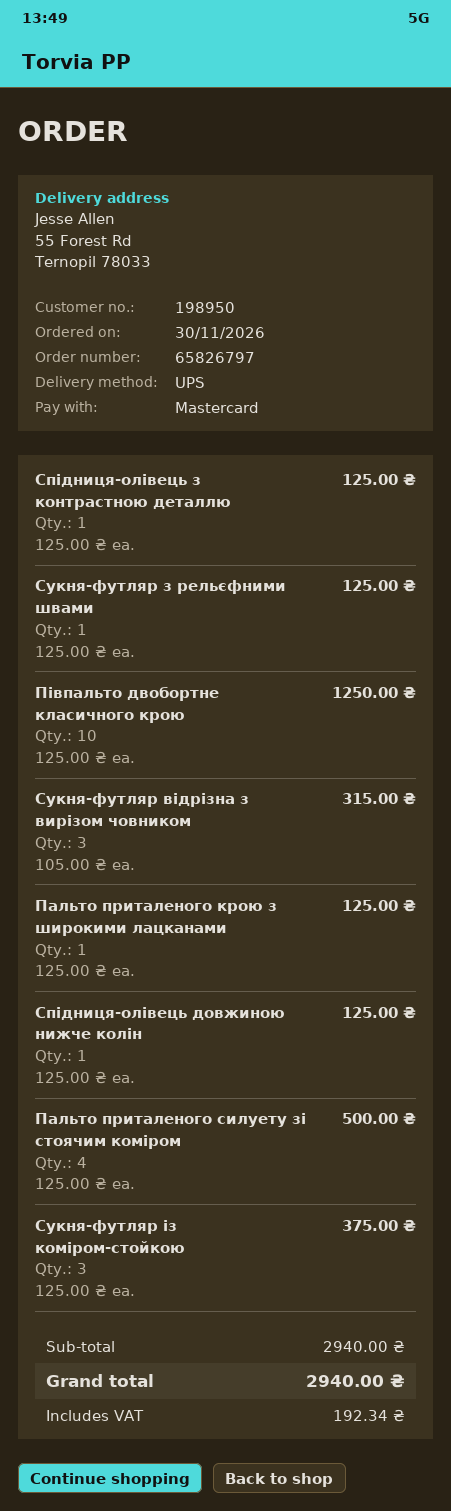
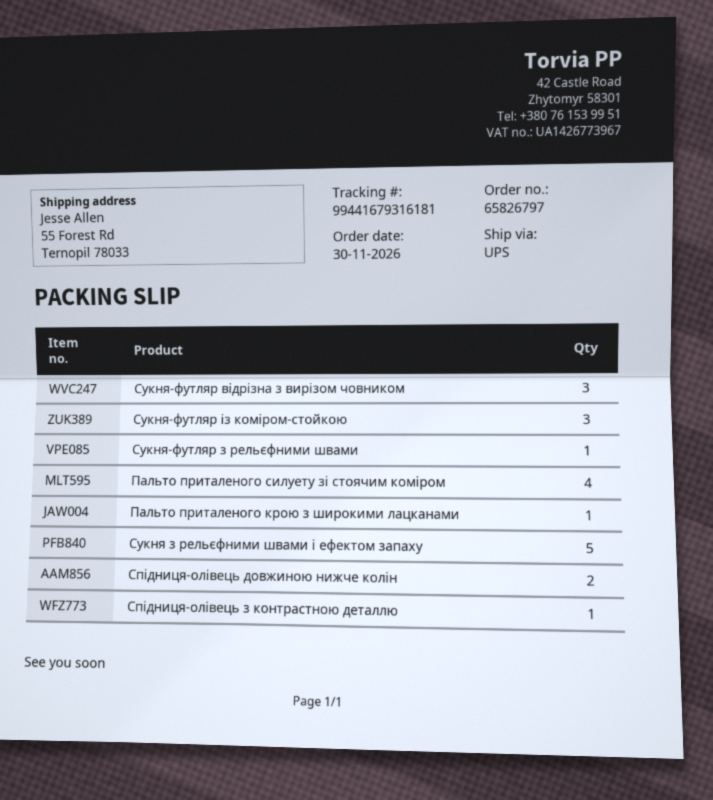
Півпальто двобортне класичного крою: 10 -> none
Спідниця-олівець довжиною нижче колін: 1 -> 2
Сукня з рельєфними швами і ефектом запаху: none -> 5

